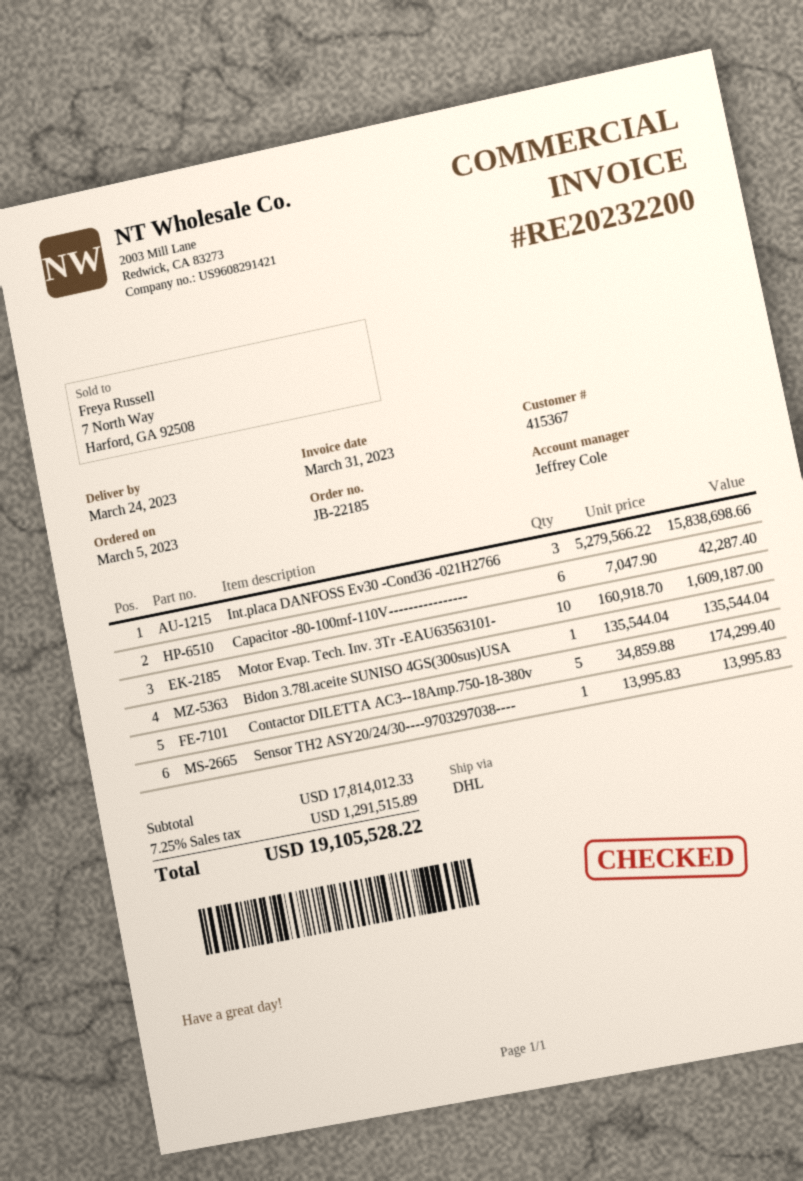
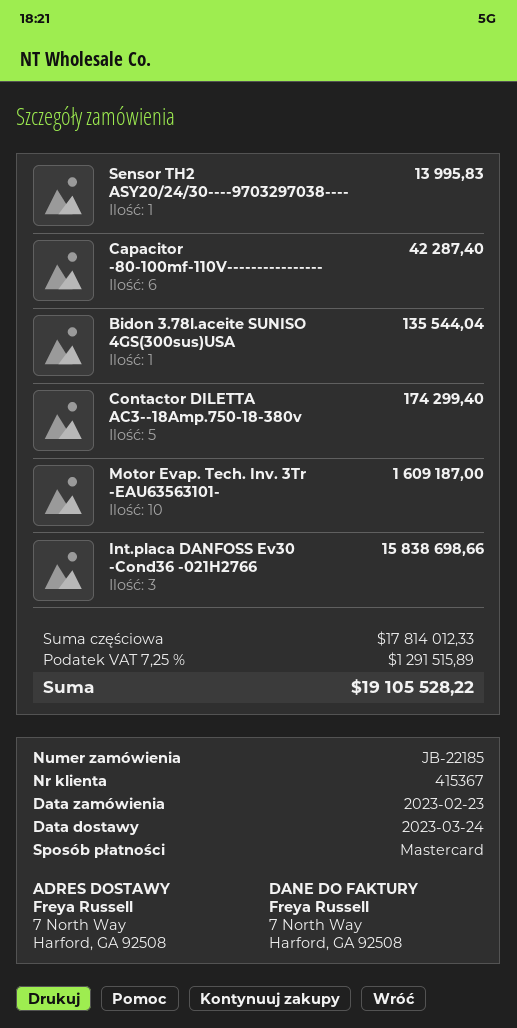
order date: 2023-03-05 -> 2023-02-23

